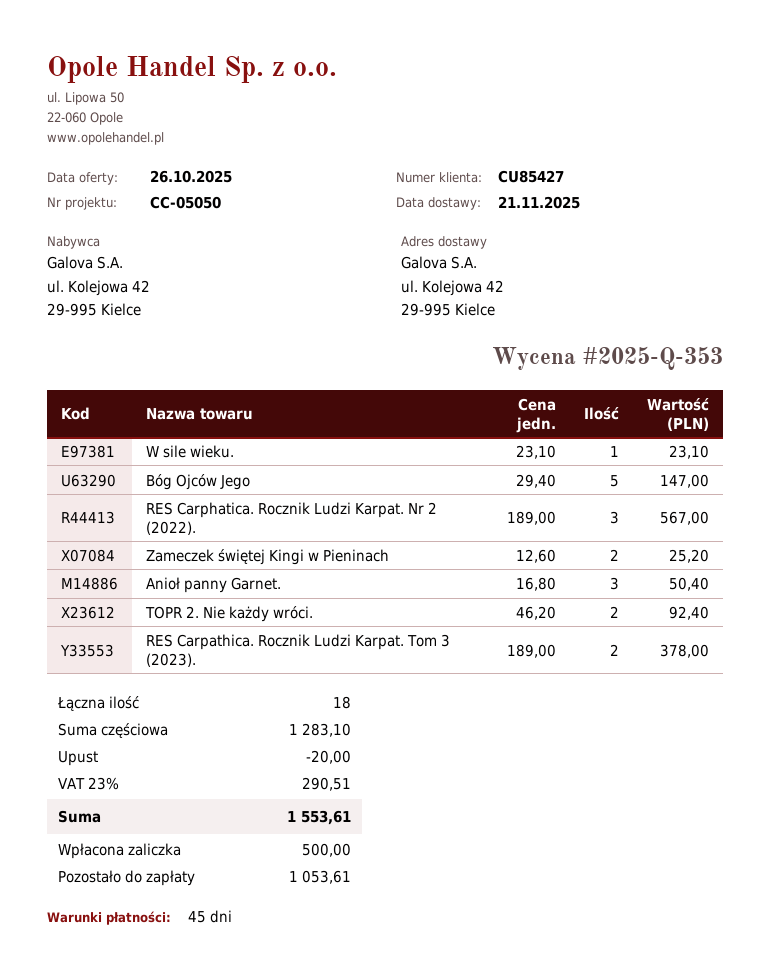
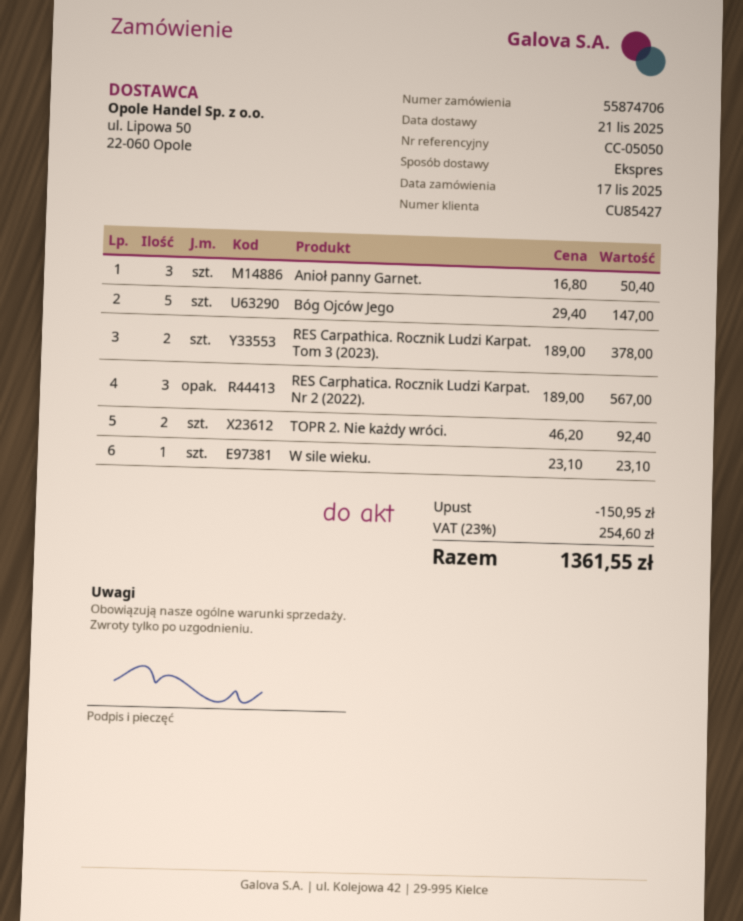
Zameczek świętej Kingi w Pieninach: 2 x 12.60 = 25.20 -> none
discount: 20.00 -> 150.95
tax: 23% = 290.51 -> 23% = 254.60
total: 1553.61 -> 1361.55

